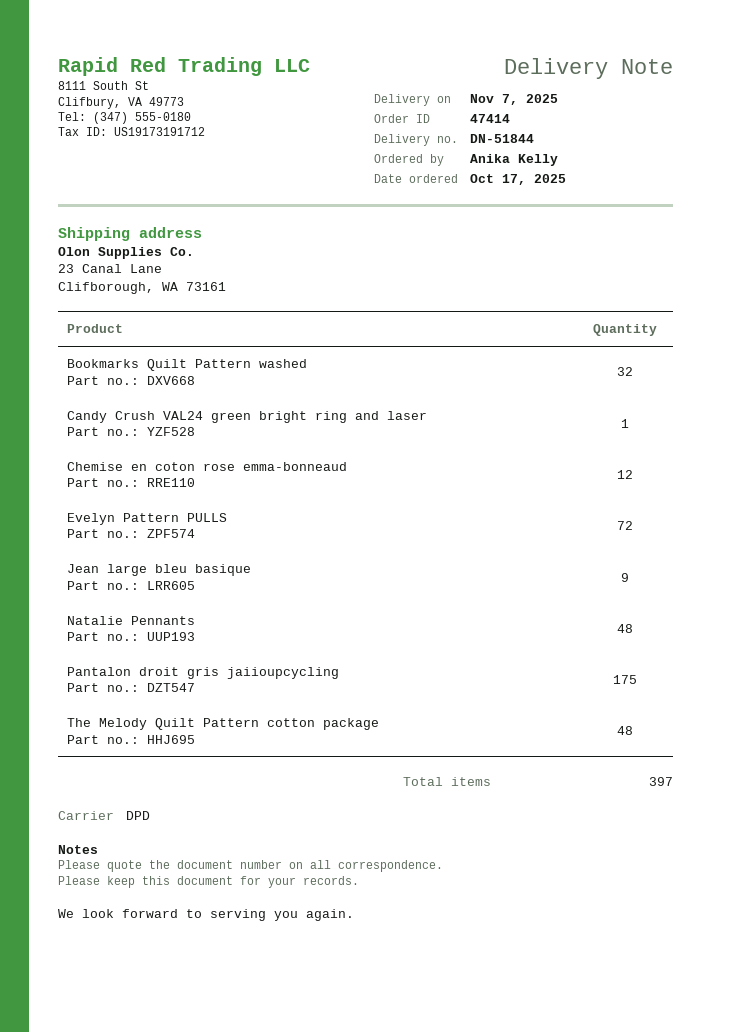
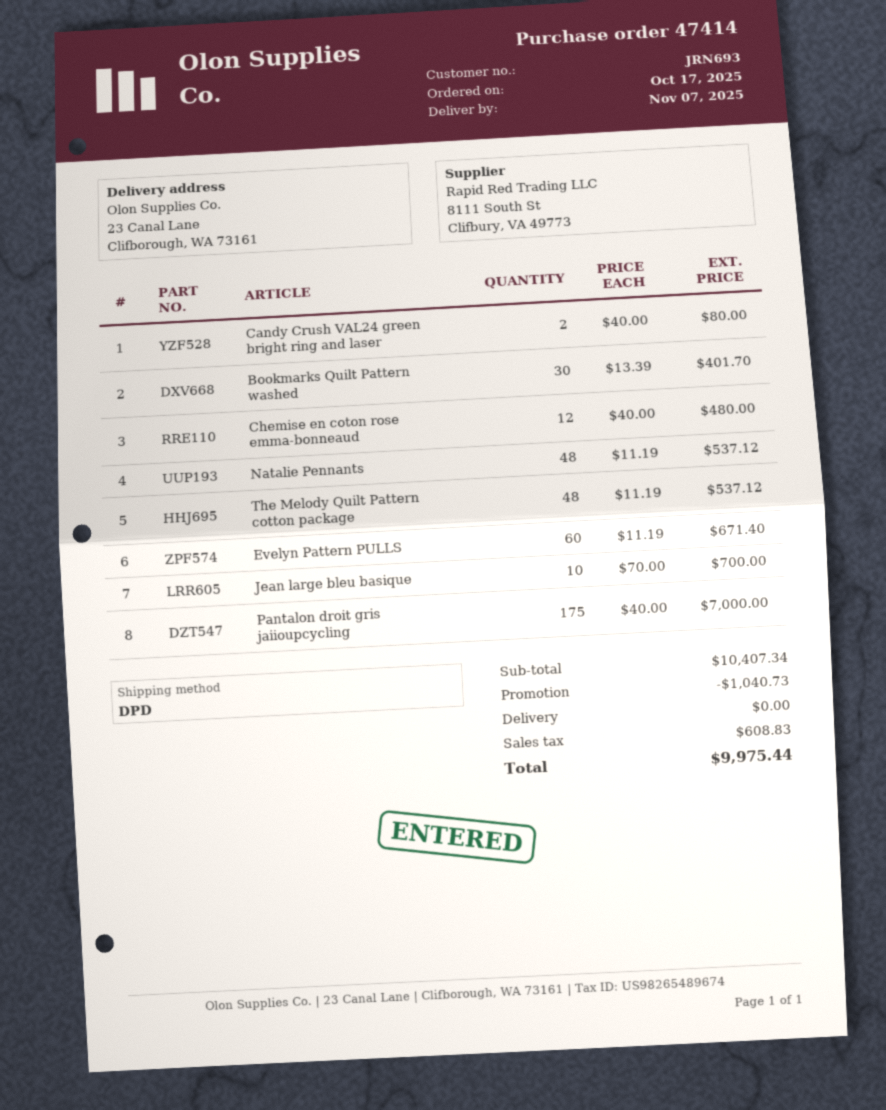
Bookmarks Quilt Pattern washed: 32 -> 30
Candy Crush VAL24 green bright ring and laser: 1 -> 2
Evelyn Pattern PULLS: 72 -> 60
Jean large bleu basique: 9 -> 10

